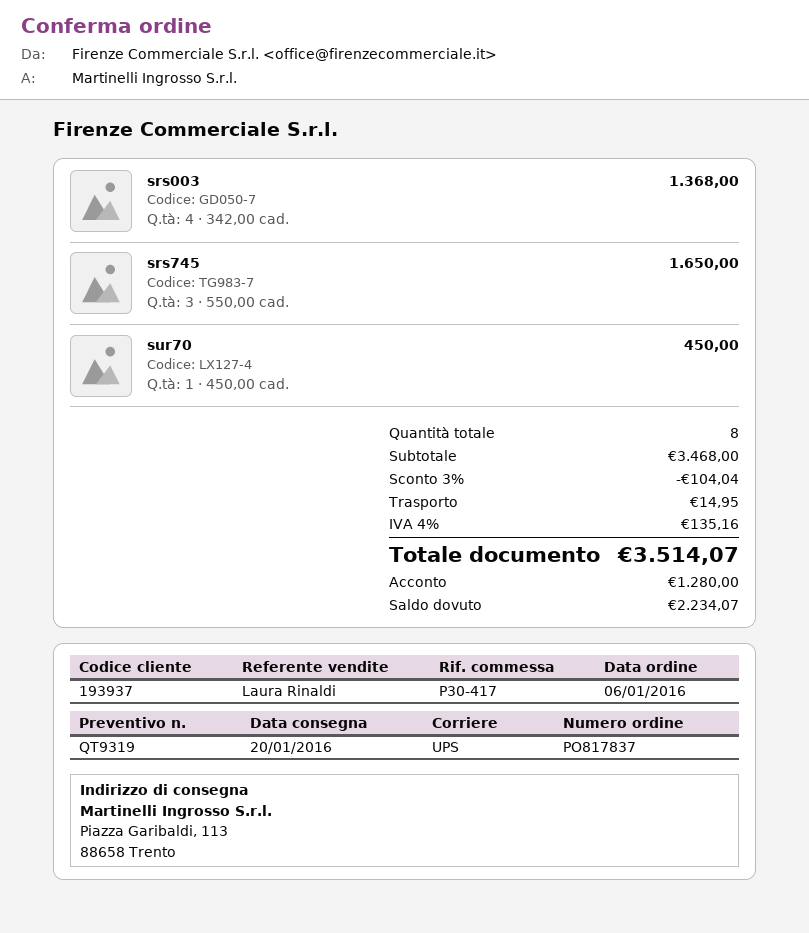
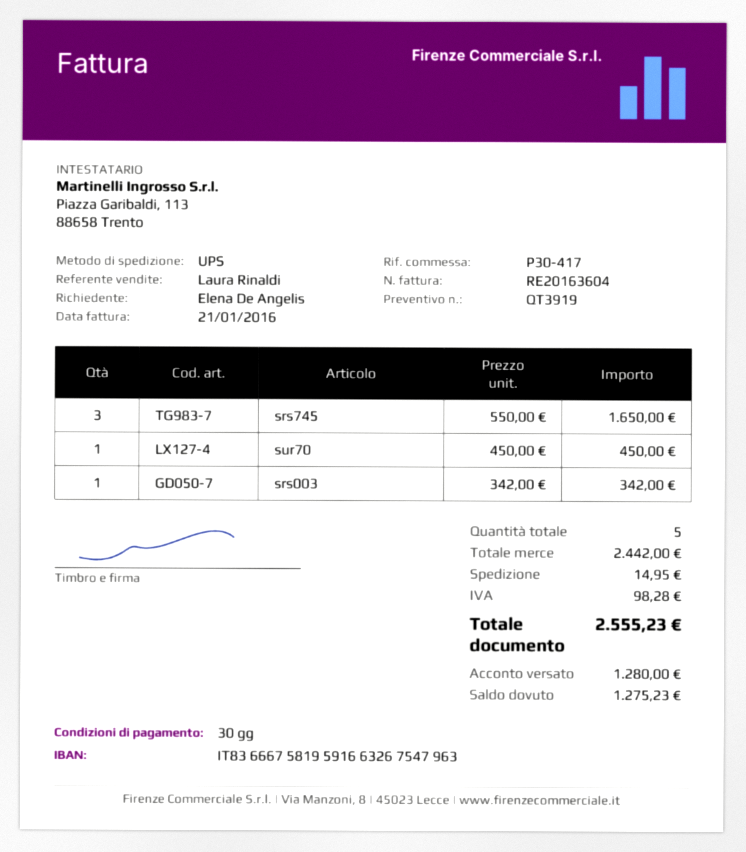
quote number: QT9319 -> QT3919
srs003: 4 x 342.00 = 1368.00 -> 1 x 342.00 = 342.00
total quantity: 8 -> 5
subtotal: 3468.00 -> 2442.00
discount: 3% = 104.04 -> none
tax: 135.16 -> 98.28
total: 3514.07 -> 2555.23
balance: 2234.07 -> 1275.23

